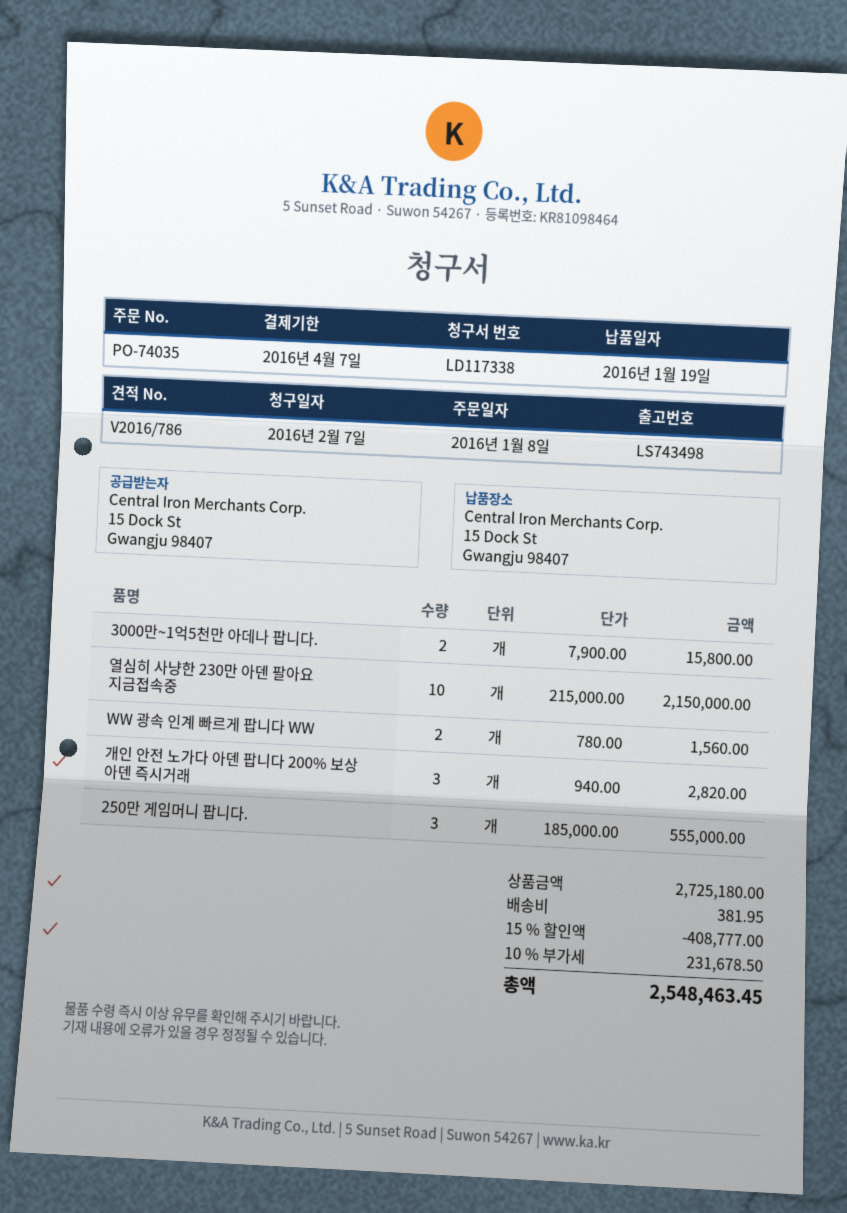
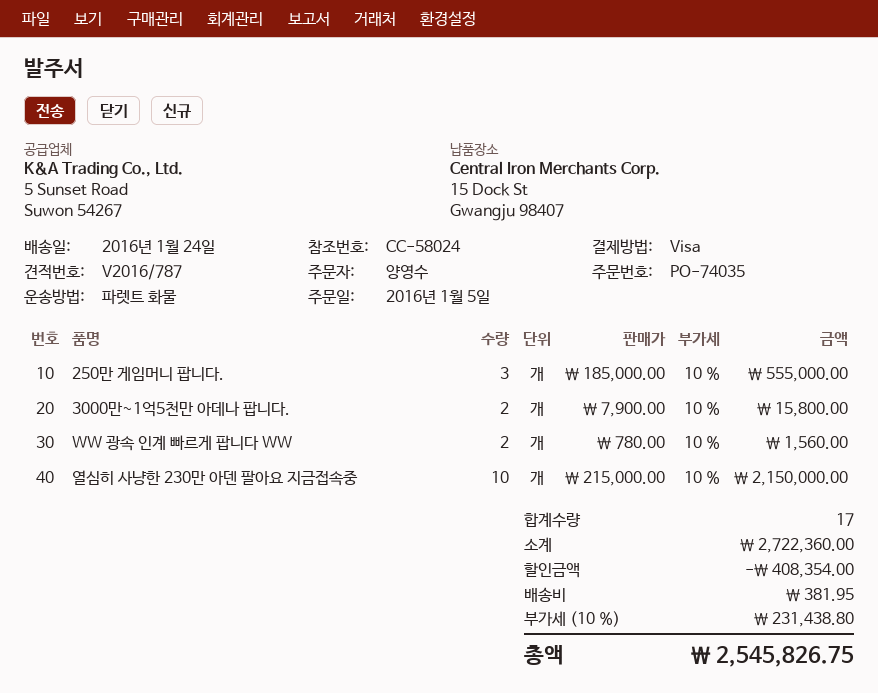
quote number: V2016/786 -> V2016/787
order date: 2016-01-08 -> 2016-01-05
delivery date: 2016-01-19 -> 2016-01-24
개인 안전 노가다 아덴 팝니다 200% 보상 아덴 즉시거래: 3 x 940.00 = 2820.00 -> none
subtotal: 2725180.00 -> 2722360.00
discount: 408777.00 -> 408354.00
tax: 10% = 231678.50 -> 10% = 231438.80
total: 2548463.45 -> 2545826.75

